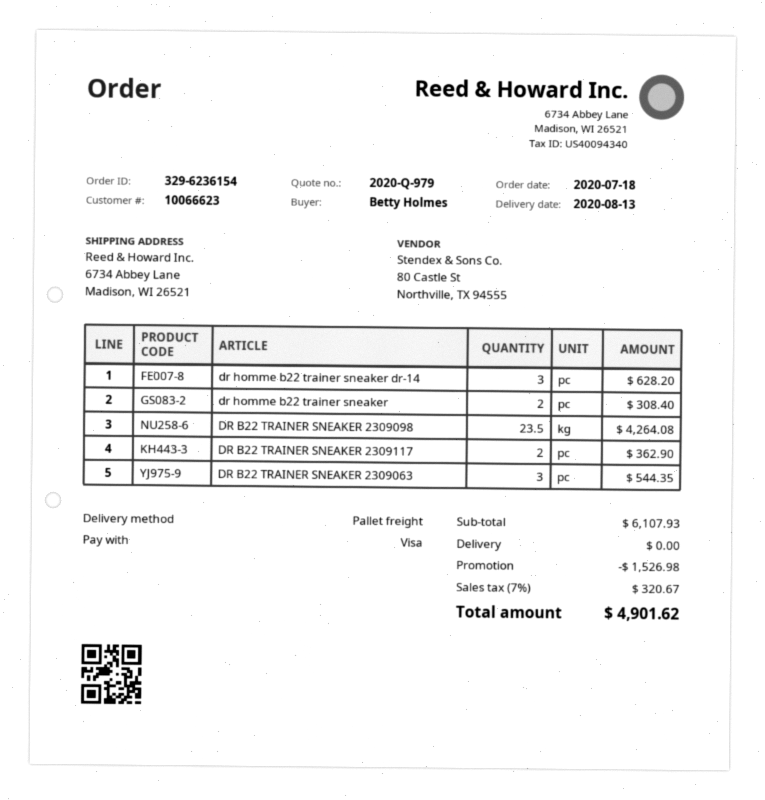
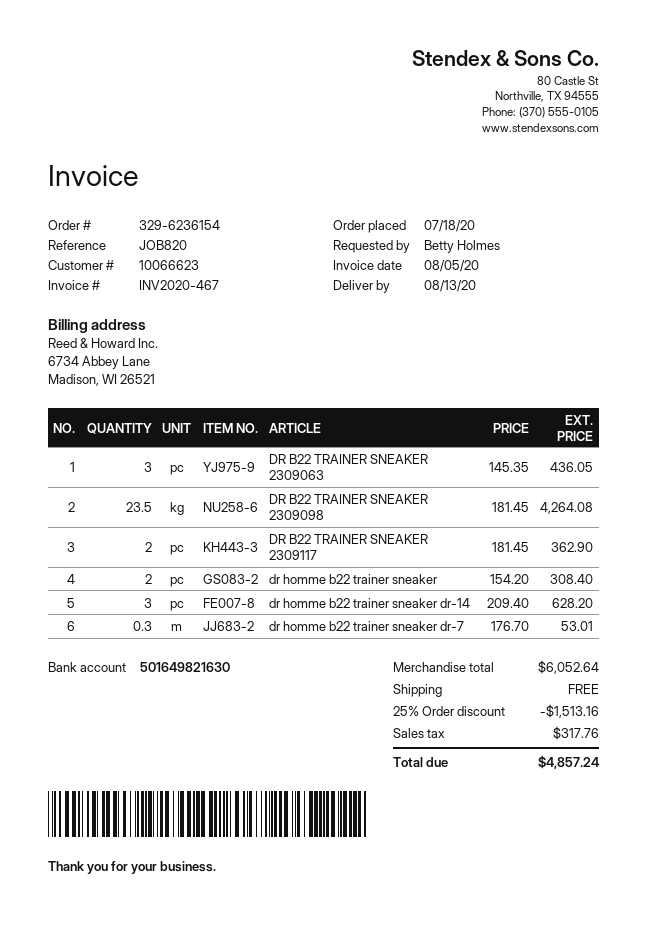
DR B22 TRAINER SNEAKER 2309063: 3 for 544.35 -> 3 for 436.05
dr homme b22 trainer sneaker dr-7: none -> 0.3 for 53.01
subtotal: 6107.93 -> 6052.64
discount: 1526.98 -> 1513.16
tax: 320.67 -> 317.76
total: 4901.62 -> 4857.24

